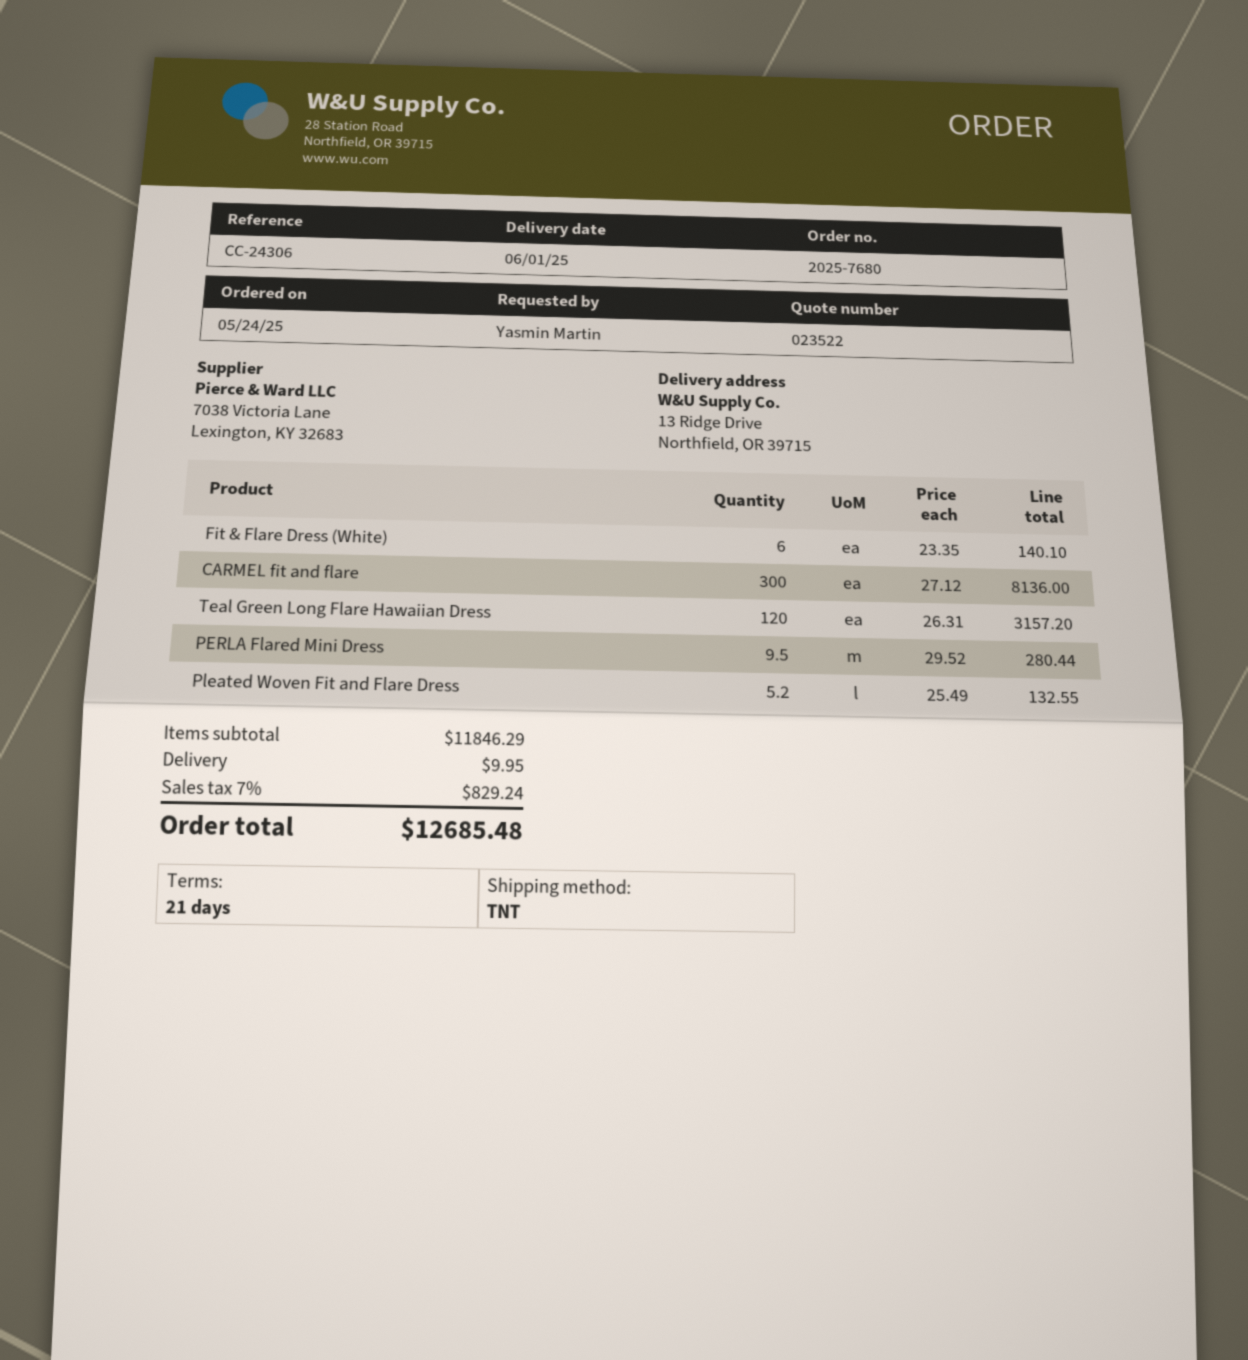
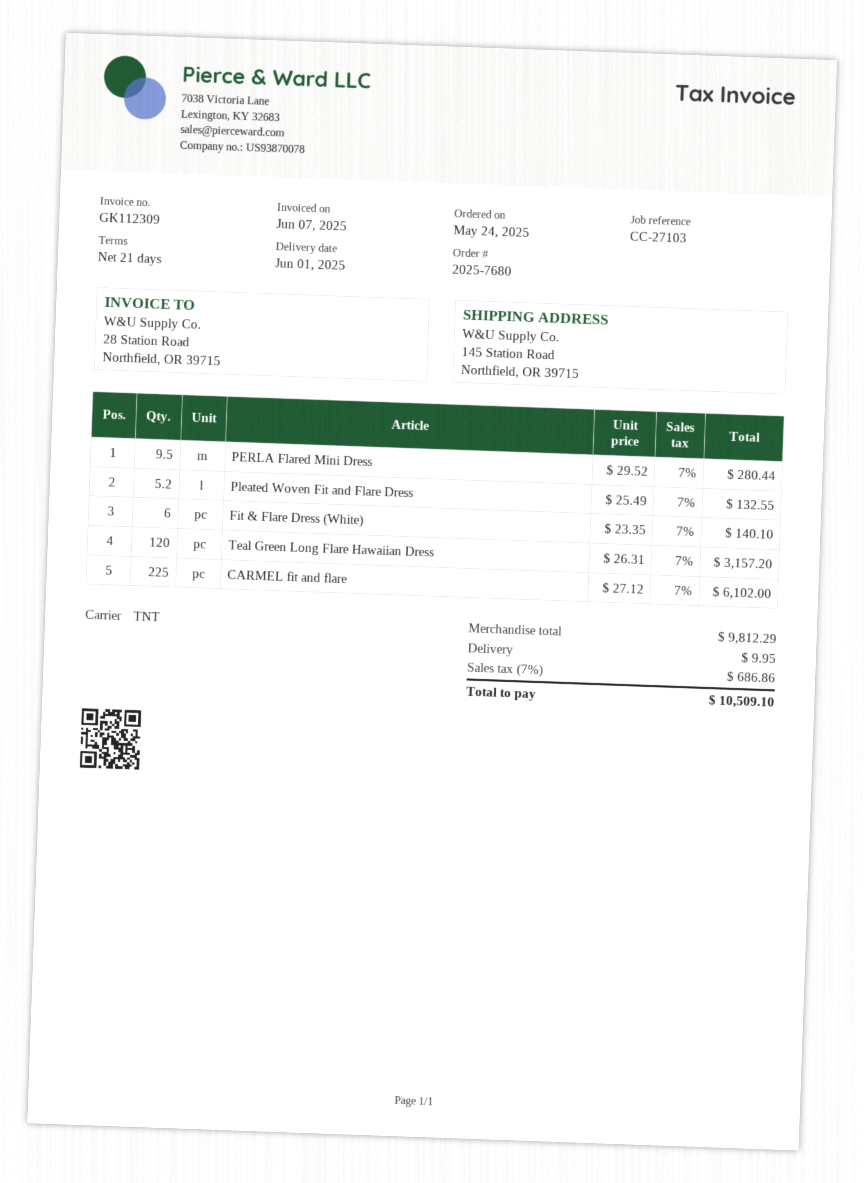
reference: CC-24306 -> CC-27103
ship to: 13 Ridge Drive, Northfield, OR 39715 -> 145 Station Road, Northfield, OR 39715
CARMEL fit and flare: 300 x 27.12 = 8136.00 -> 225 x 27.12 = 6102.00
subtotal: 11846.29 -> 9812.29
tax: 7% = 829.24 -> 7% = 686.86
total: 12685.48 -> 10509.10

